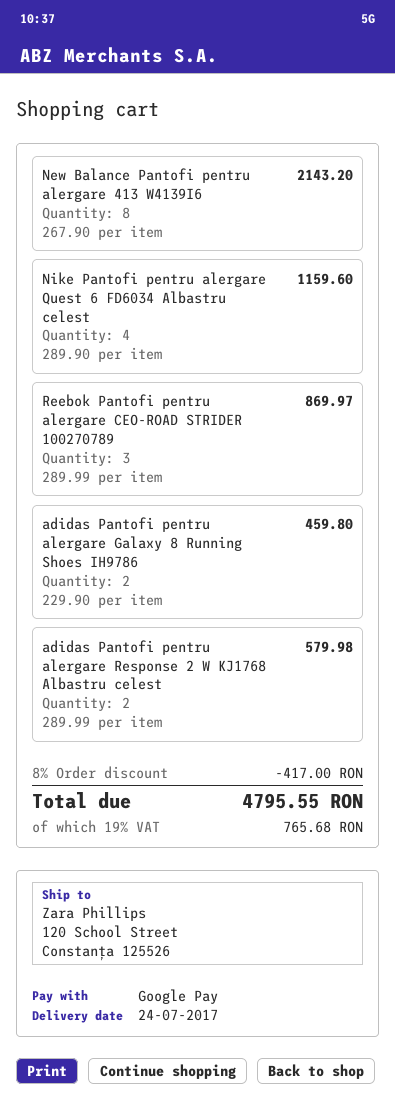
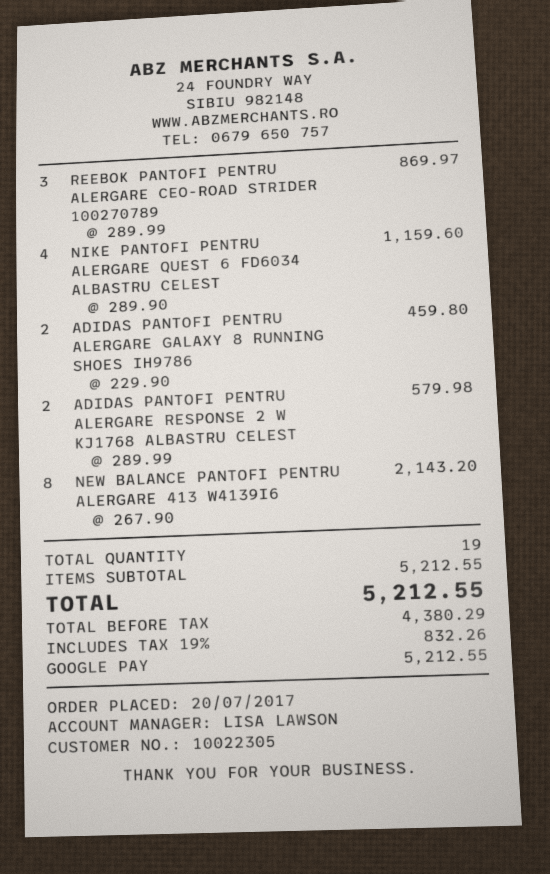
discount: 8% = 417.00 -> none
tax: 19% = 765.68 -> 19% = 832.26
total: 4795.55 -> 5212.55

